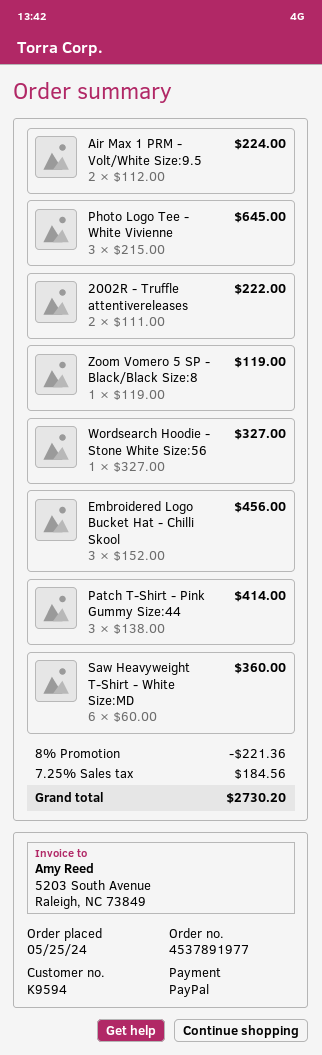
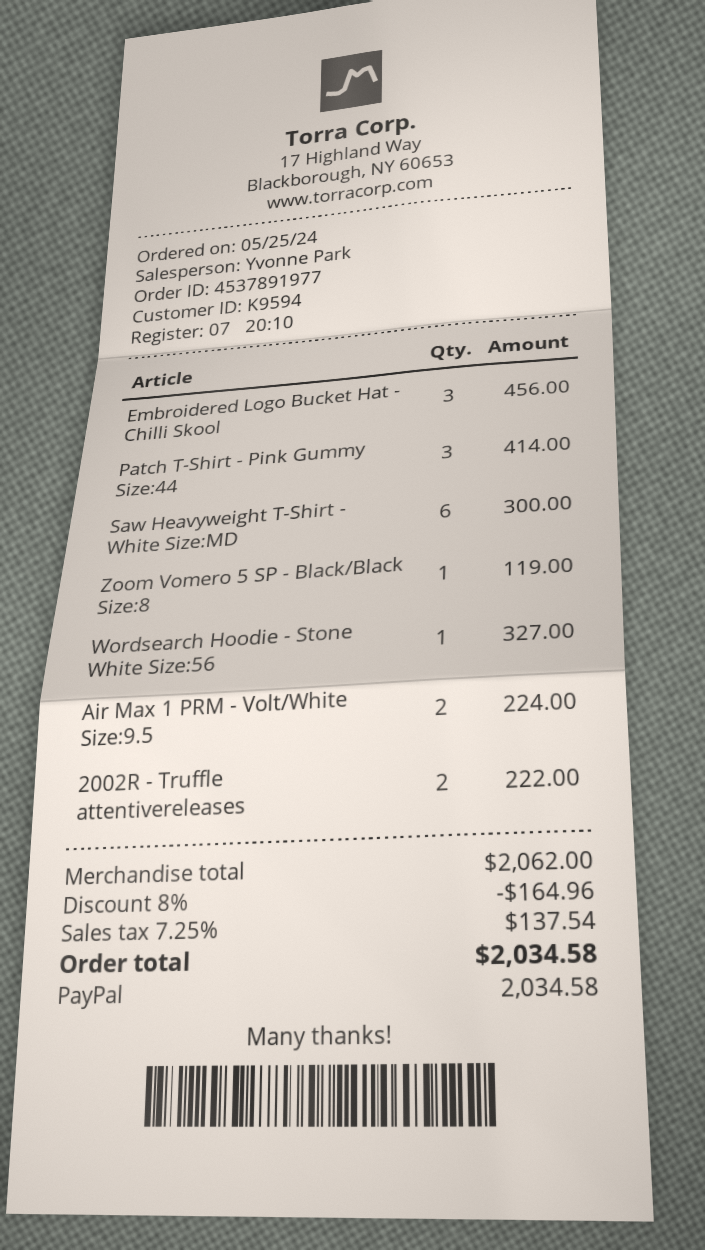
Photo Logo Tee - White Vivienne: 3 for 645.00 -> none
Saw Heavyweight T-Shirt - White Size:MD: 6 for 360.00 -> 6 for 300.00
discount: 8% = 221.36 -> 8% = 164.96
tax: 7.25% = 184.56 -> 7.25% = 137.54
total: 2730.20 -> 2034.58

